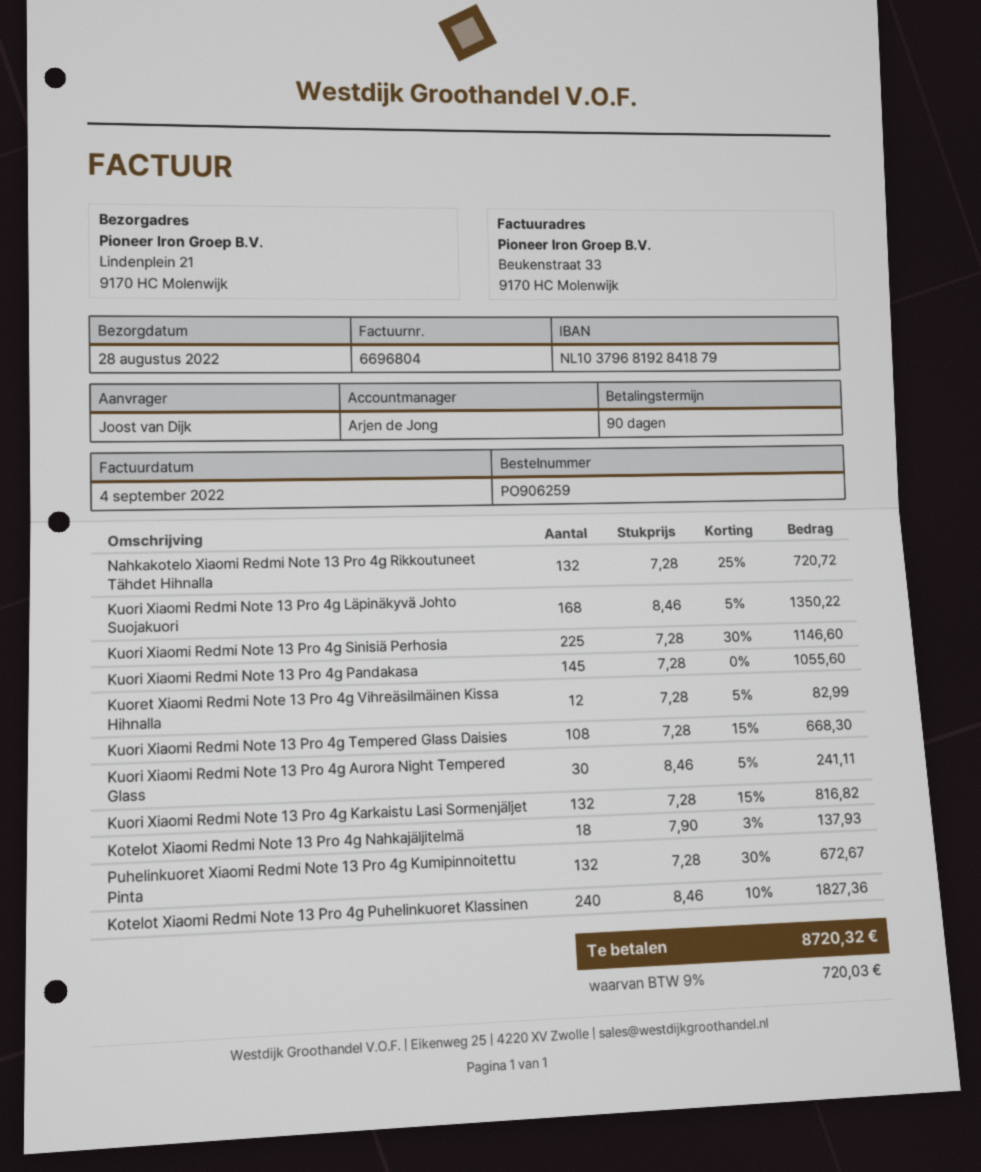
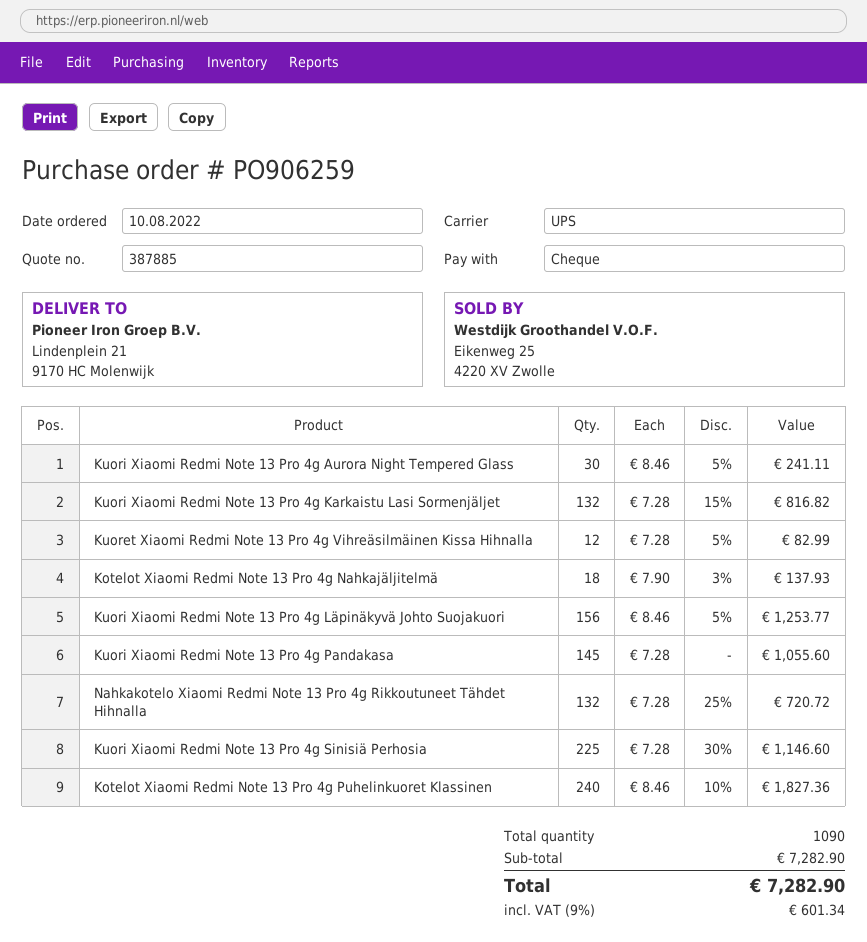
Kuori Xiaomi Redmi Note 13 Pro 4g Läpinäkyvä Johto Suojakuori: 168 x 8.46 - 5% = 1350.22 -> 156 x 8.46 - 5% = 1253.77
Kuori Xiaomi Redmi Note 13 Pro 4g Tempered Glass Daisies: 108 x 7.28 - 15% = 668.30 -> none
Puhelinkuoret Xiaomi Redmi Note 13 Pro 4g Kumipinnoitettu Pinta: 132 x 7.28 - 30% = 672.67 -> none
tax: 9% = 720.03 -> 9% = 601.34
total: 8720.32 -> 7282.90

